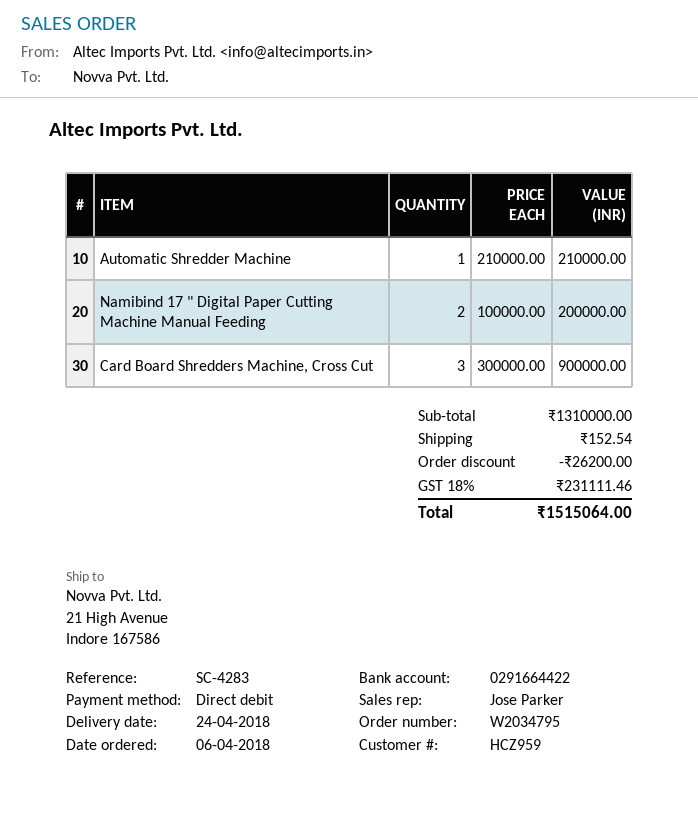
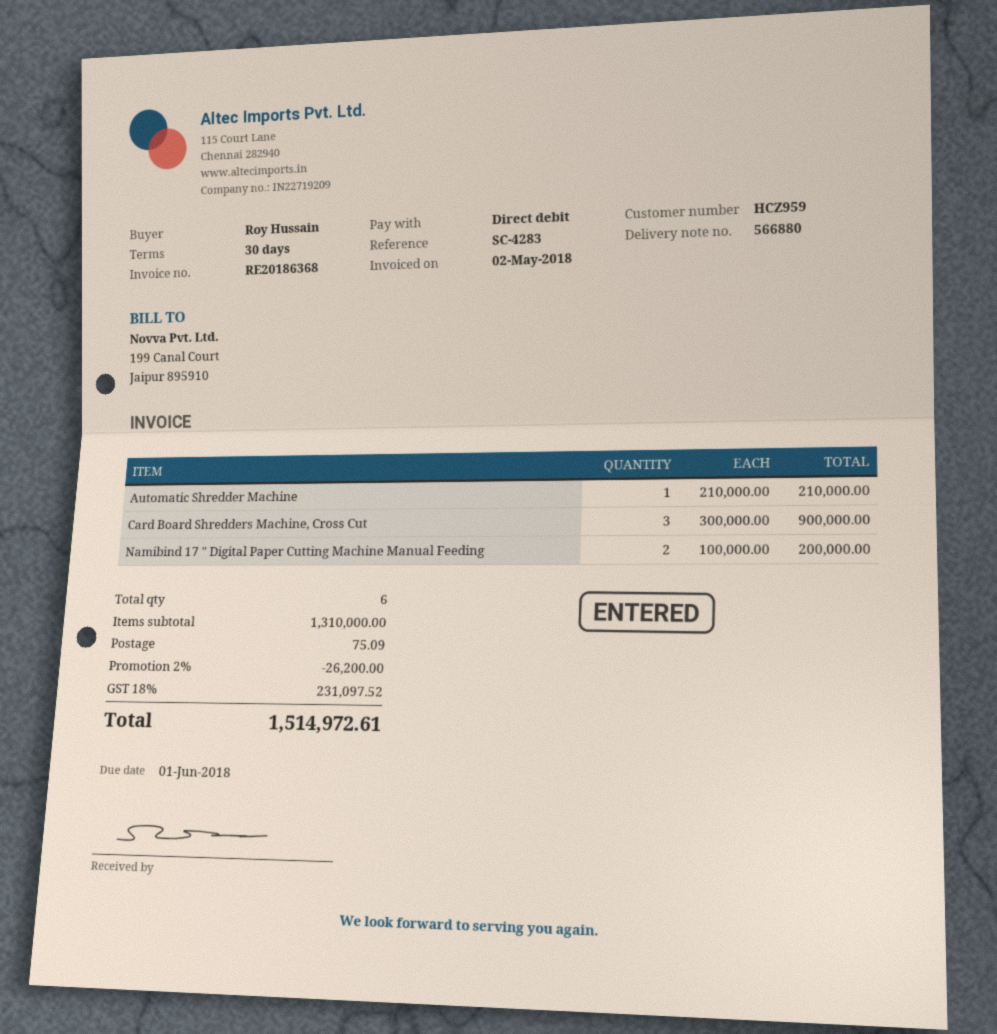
shipping: 152.54 -> 75.09
tax: 18% = 231111.46 -> 18% = 231097.52
total: 1515064.00 -> 1514972.61

